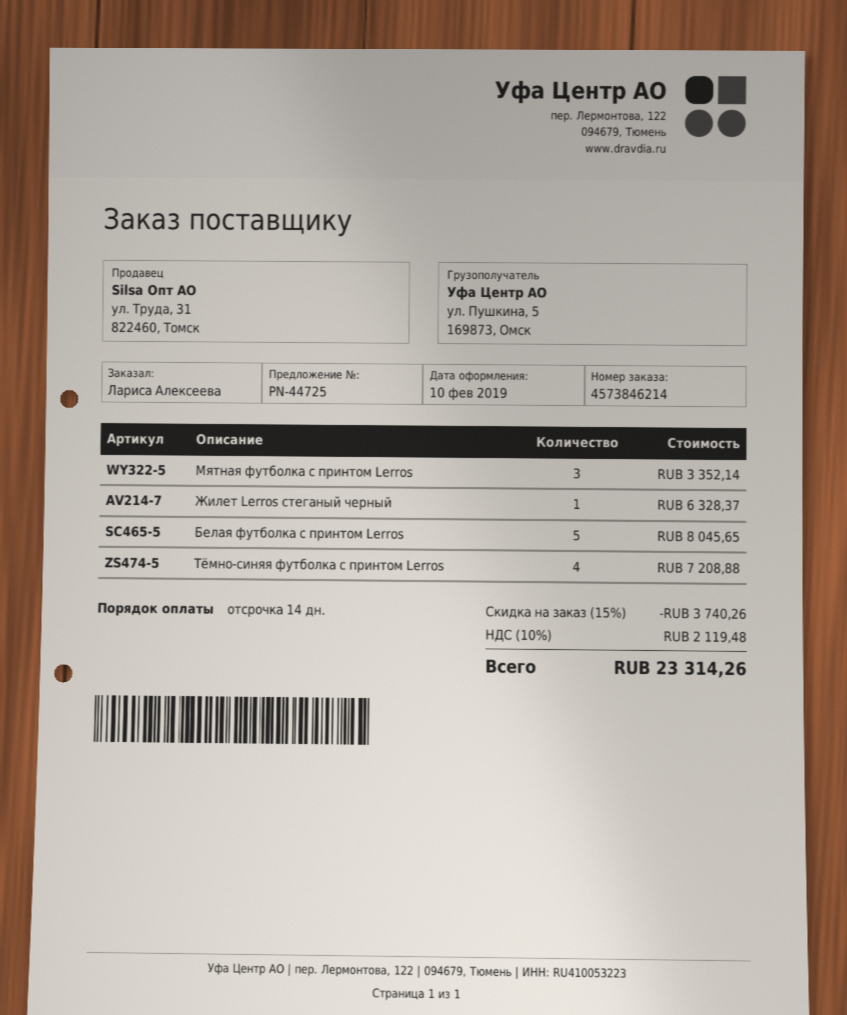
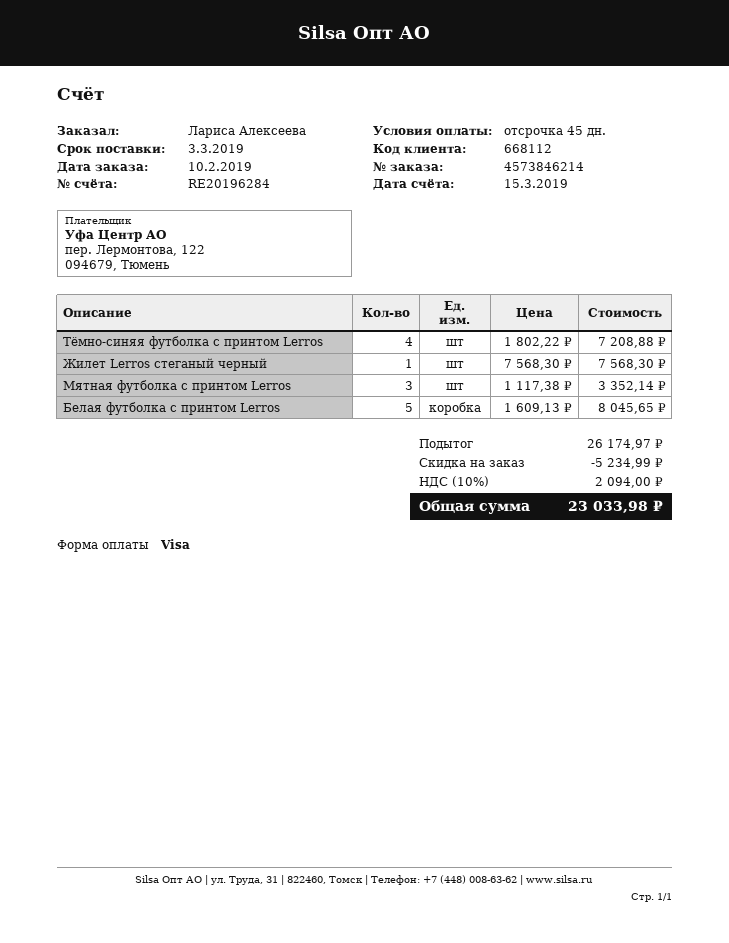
payment terms: 14 days -> 45 days
Жилет Lerros стеганый черный: 1 for 6328.37 -> 1 for 7568.30
discount: 3740.26 -> 5234.99
tax: 10% = 2119.48 -> 10% = 2094.00
total: 23314.26 -> 23033.98

